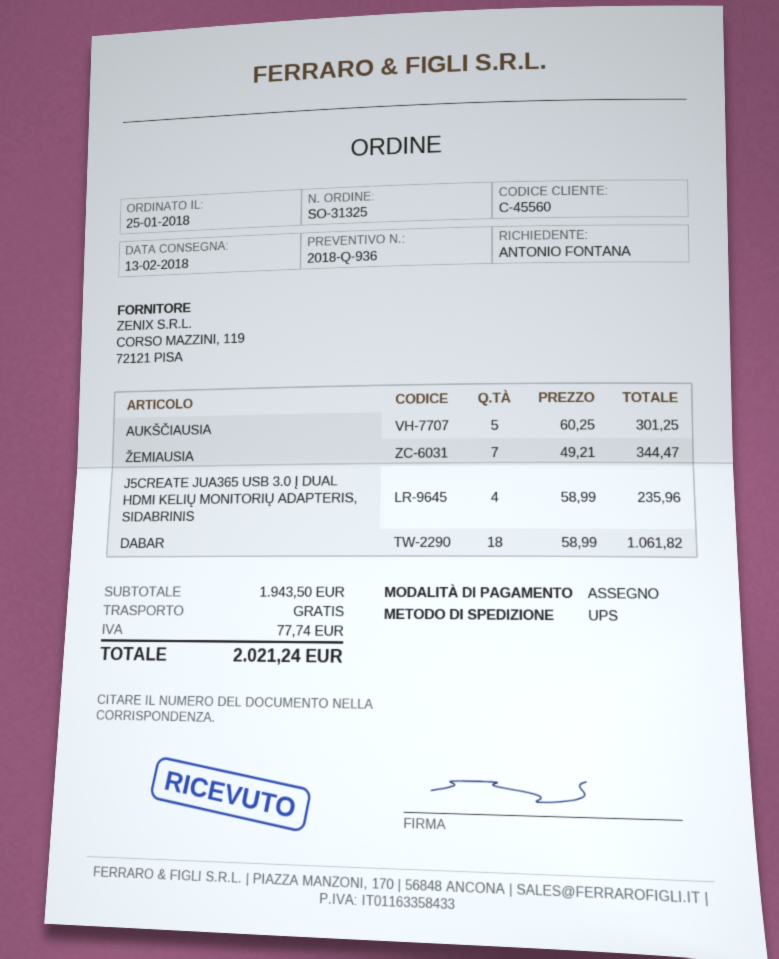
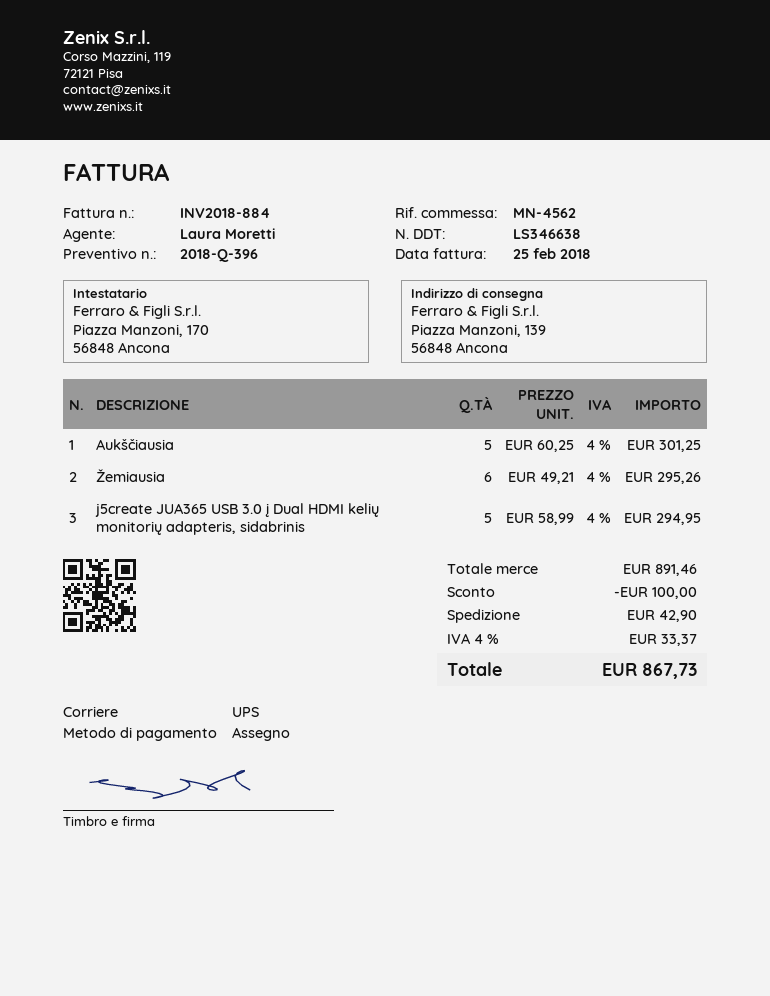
quote number: 2018-Q-936 -> 2018-Q-396
ŽEMIAUSIA: 7 x 49.21 = 344.47 -> 6 x 49.21 = 295.26
J5CREATE JUA365 USB 3.0 Į DUAL HDMI KELIŲ MONITORIŲ ADAPTERIS, SIDABRINIS: 4 x 58.99 = 235.96 -> 5 x 58.99 = 294.95
DABAR: 18 x 58.99 = 1061.82 -> none
subtotal: 1943.50 -> 891.46
discount: none -> 100.00
shipping: 0.00 -> 42.90
tax: 77.74 -> 33.37
total: 2021.24 -> 867.73

